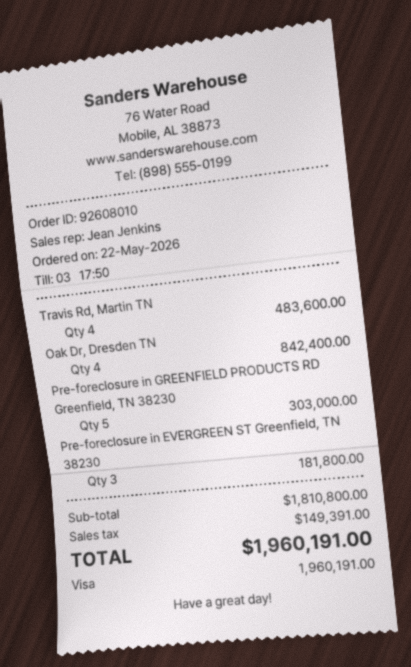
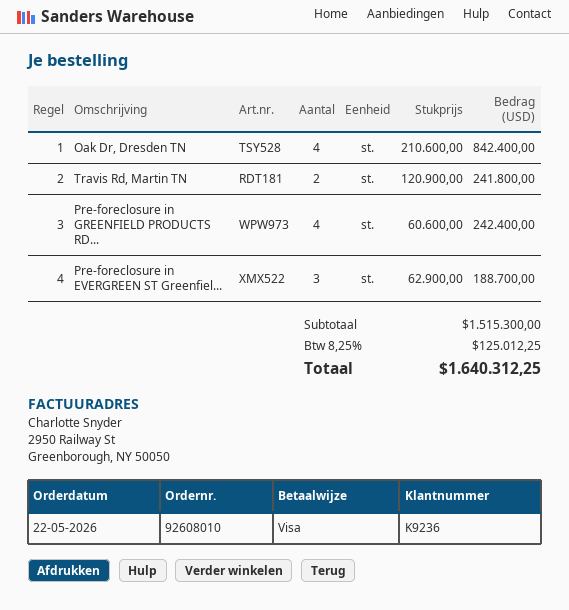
Travis Rd, Martin TN: 4 for 483600.00 -> 2 for 241800.00
Pre-foreclosure in GREENFIELD PRODUCTS RD Greenfield, TN 38230: 5 for 303000.00 -> 4 for 242400.00
Pre-foreclosure in EVERGREEN ST Greenfield, TN 38230: 3 for 181800.00 -> 3 for 188700.00
subtotal: 1810800.00 -> 1515300.00
tax: 149391.00 -> 125012.25
total: 1960191.00 -> 1640312.25

